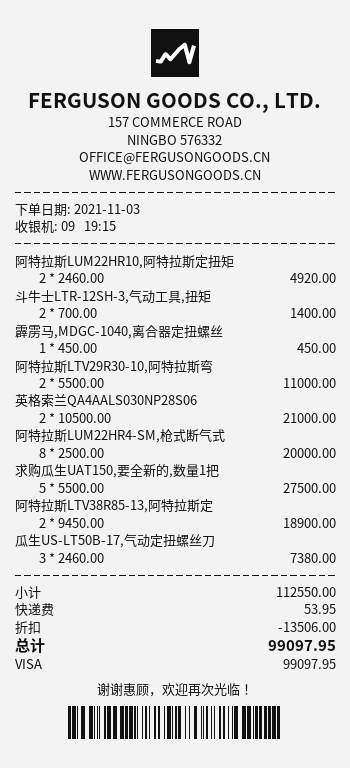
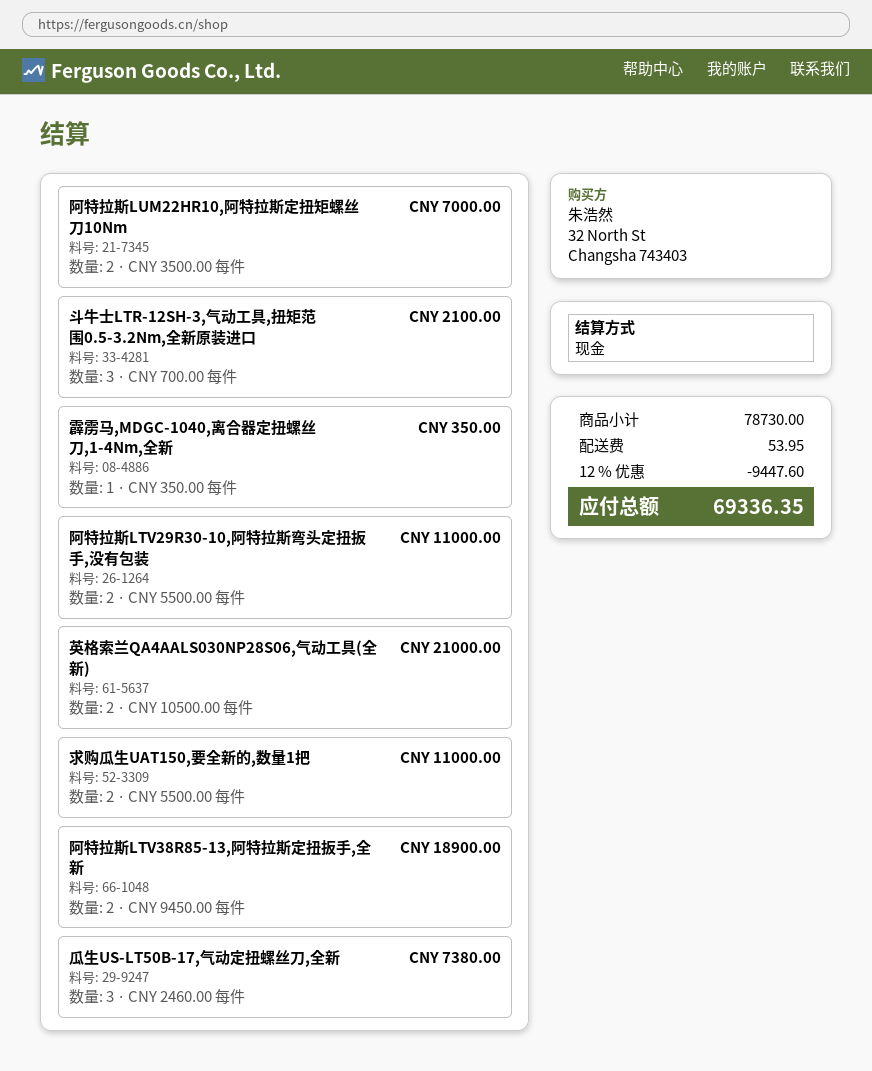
payment method: Visa -> cash
阿特拉斯LUM22HR10,阿特拉斯定扭矩: 2 x 2460.00 = 4920.00 -> 2 x 3500.00 = 7000.00
斗牛士LTR-12SH-3,气动工具,扭矩: 2 x 700.00 = 1400.00 -> 3 x 700.00 = 2100.00
霹雳马,MDGC-1040,离合器定扭螺丝: 1 x 450.00 = 450.00 -> 1 x 350.00 = 350.00
阿特拉斯LUM22HR4-SM,枪式断气式: 8 x 2500.00 = 20000.00 -> none
求购瓜生UAT150,要全新的,数量1把: 5 x 5500.00 = 27500.00 -> 2 x 5500.00 = 11000.00
subtotal: 112550.00 -> 78730.00
discount: 13506.00 -> 9447.60
total: 99097.95 -> 69336.35

